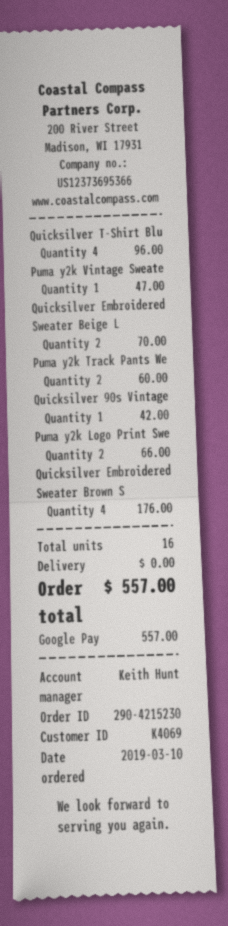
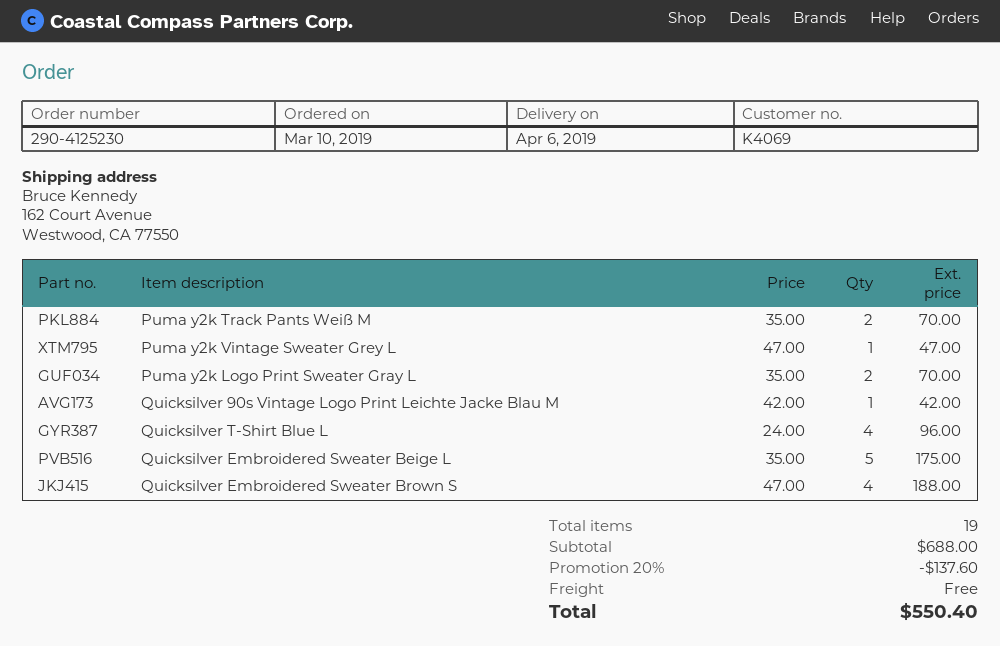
order number: 290-4215230 -> 290-4125230
Quicksilver Embroidered Sweater Beige L: 2 for 70.00 -> 5 for 175.00
Puma y2k Track Pants We: 2 for 60.00 -> 2 for 70.00
Puma y2k Logo Print Swe: 2 for 66.00 -> 2 for 70.00
Quicksilver Embroidered Sweater Brown S: 4 for 176.00 -> 4 for 188.00
total quantity: 16 -> 19
discount: none -> 20% = 137.60
total: 557.00 -> 550.40

